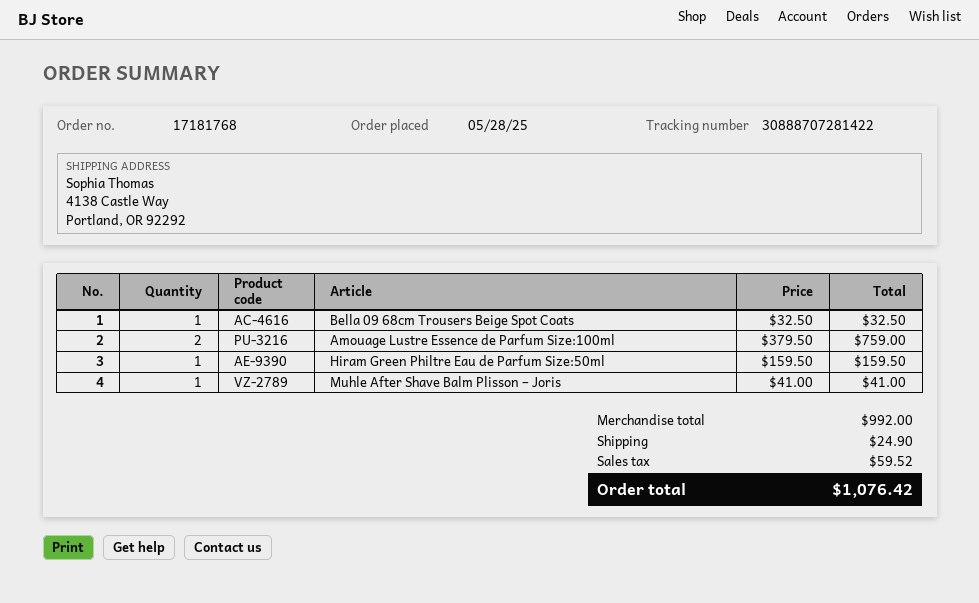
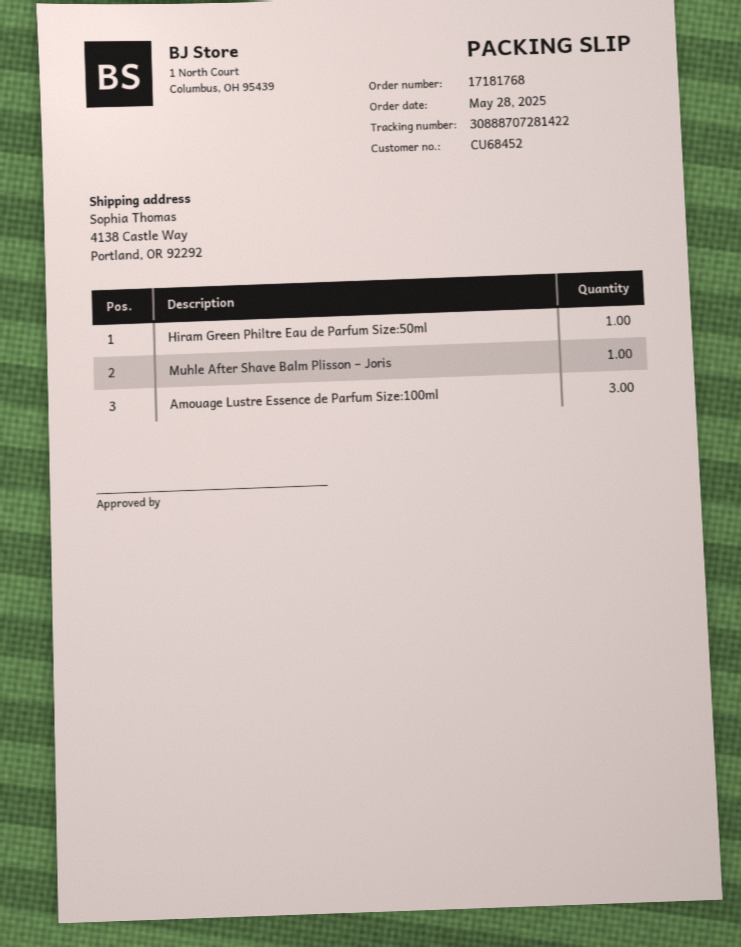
Bella 09 68cm Trousers Beige Spot Coats: 1 -> none
Amouage Lustre Essence de Parfum Size:100ml: 2 -> 3

